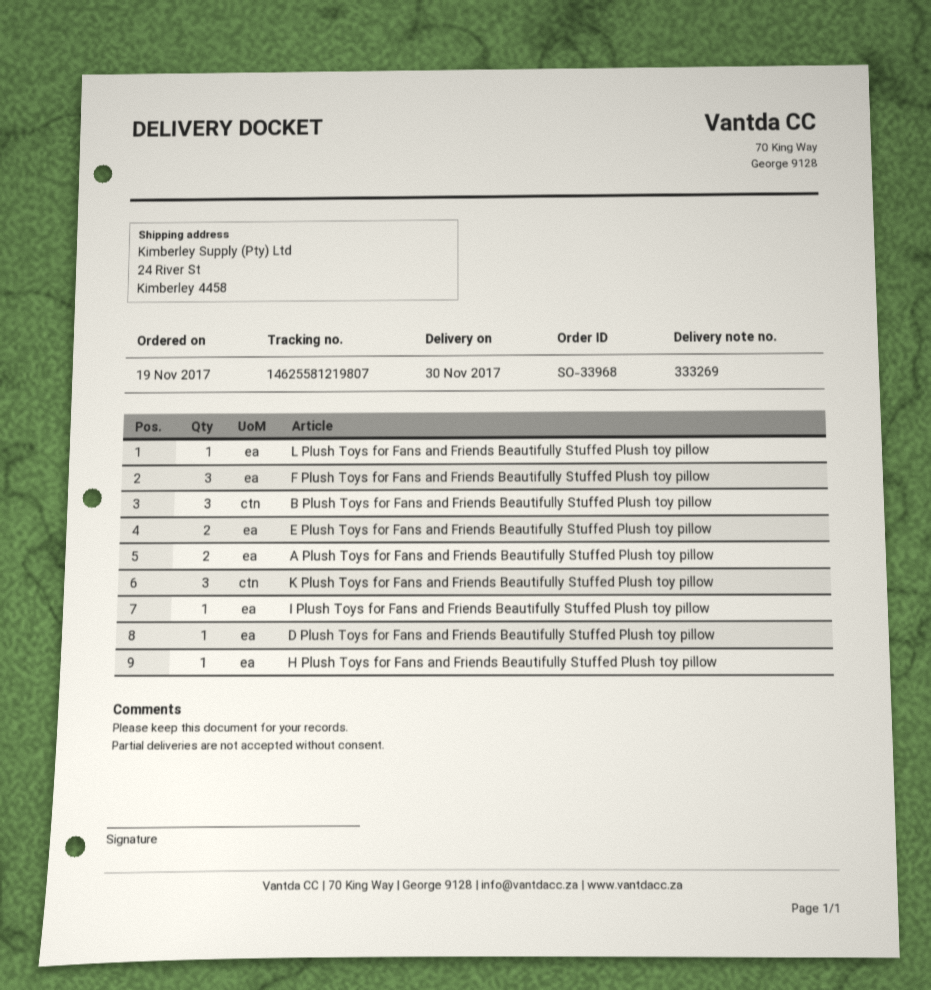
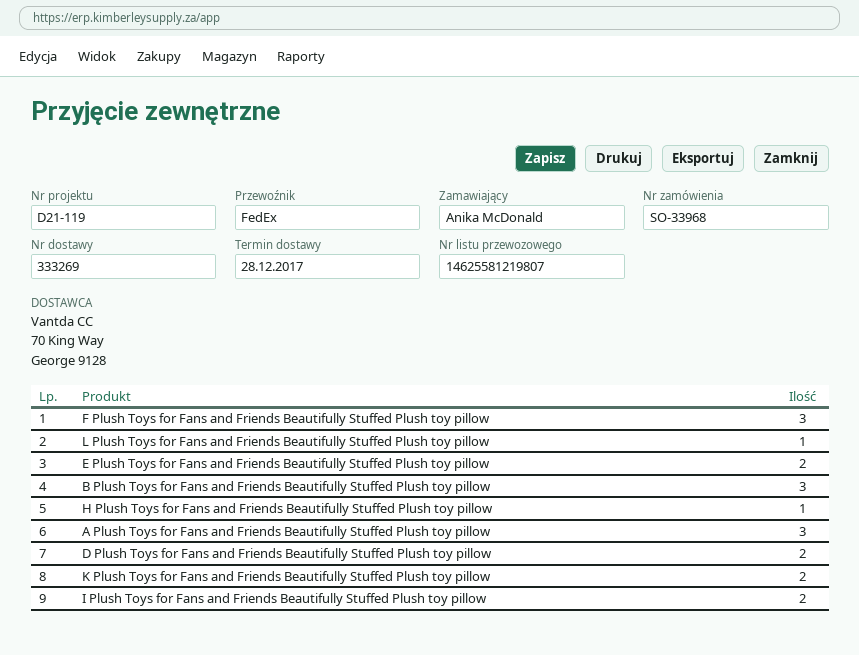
delivery date: 2017-11-30 -> 2017-12-28
A Plush Toys for Fans and Friends Beautifully Stuffed Plush toy pillow: 2 -> 3
K Plush Toys for Fans and Friends Beautifully Stuffed Plush toy pillow: 3 -> 2
I Plush Toys for Fans and Friends Beautifully Stuffed Plush toy pillow: 1 -> 2
D Plush Toys for Fans and Friends Beautifully Stuffed Plush toy pillow: 1 -> 2

